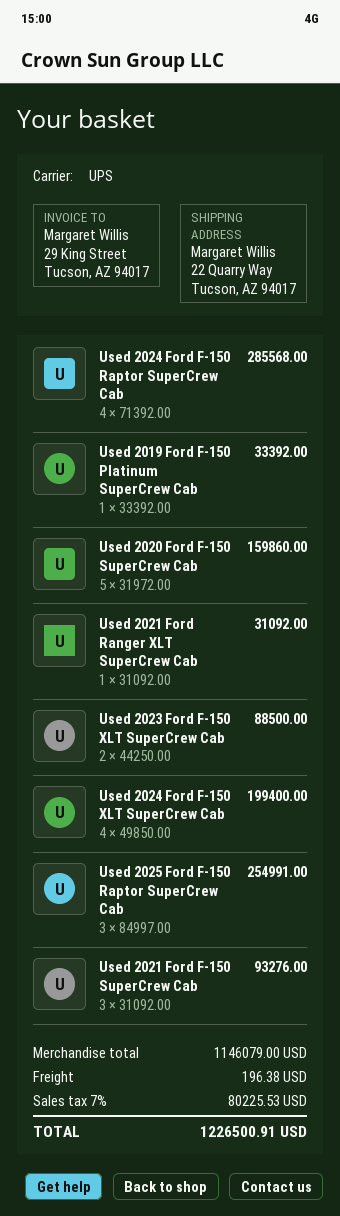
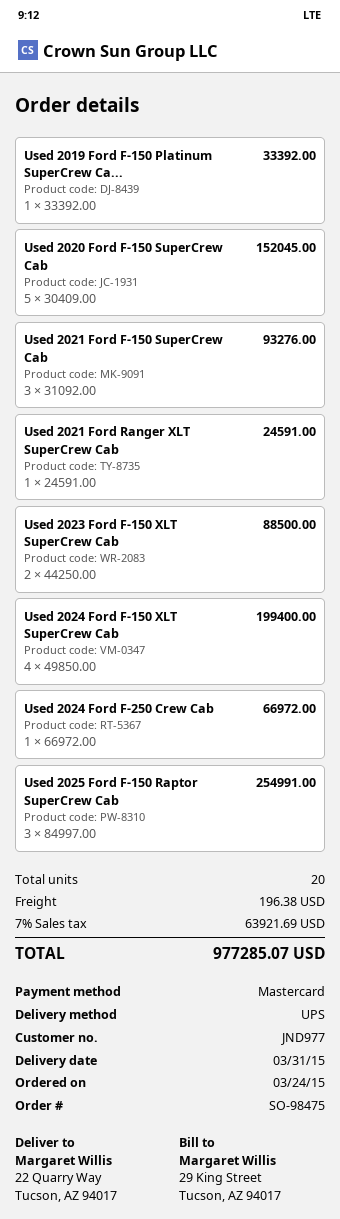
Used 2024 Ford F-150 Raptor SuperCrew Cab: 4 x 71392.00 = 285568.00 -> none
Used 2020 Ford F-150 SuperCrew Cab: 5 x 31972.00 = 159860.00 -> 5 x 30409.00 = 152045.00
Used 2021 Ford Ranger XLT SuperCrew Cab: 1 x 31092.00 = 31092.00 -> 1 x 24591.00 = 24591.00
Used 2024 Ford F-250 Crew Cab: none -> 1 x 66972.00 = 66972.00
tax: 7% = 80225.53 -> 7% = 63921.69
total: 1226500.91 -> 977285.07

